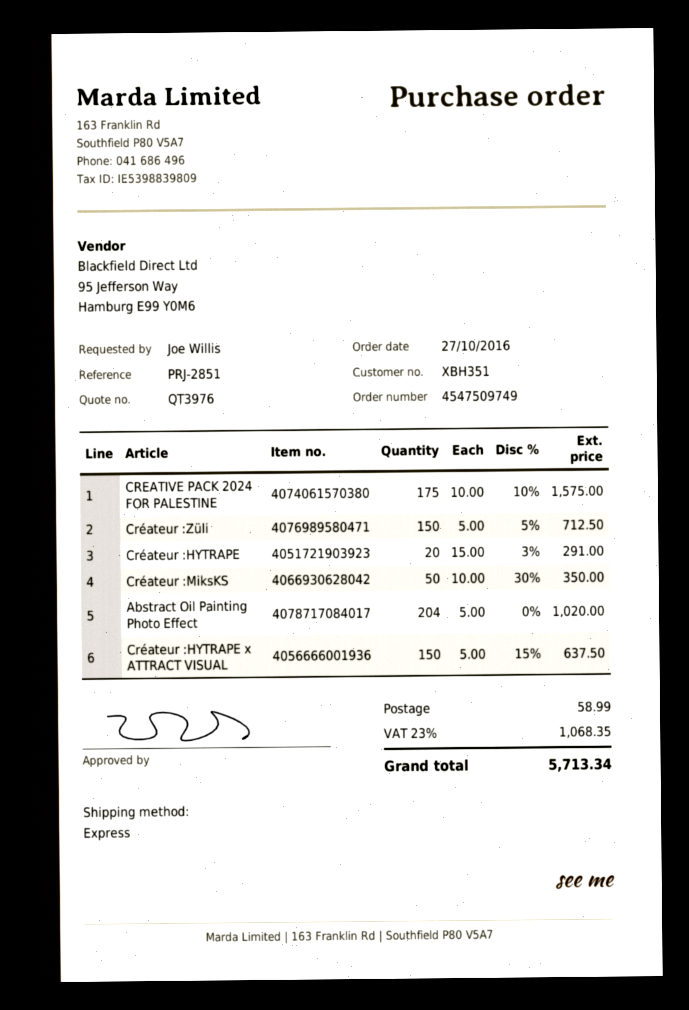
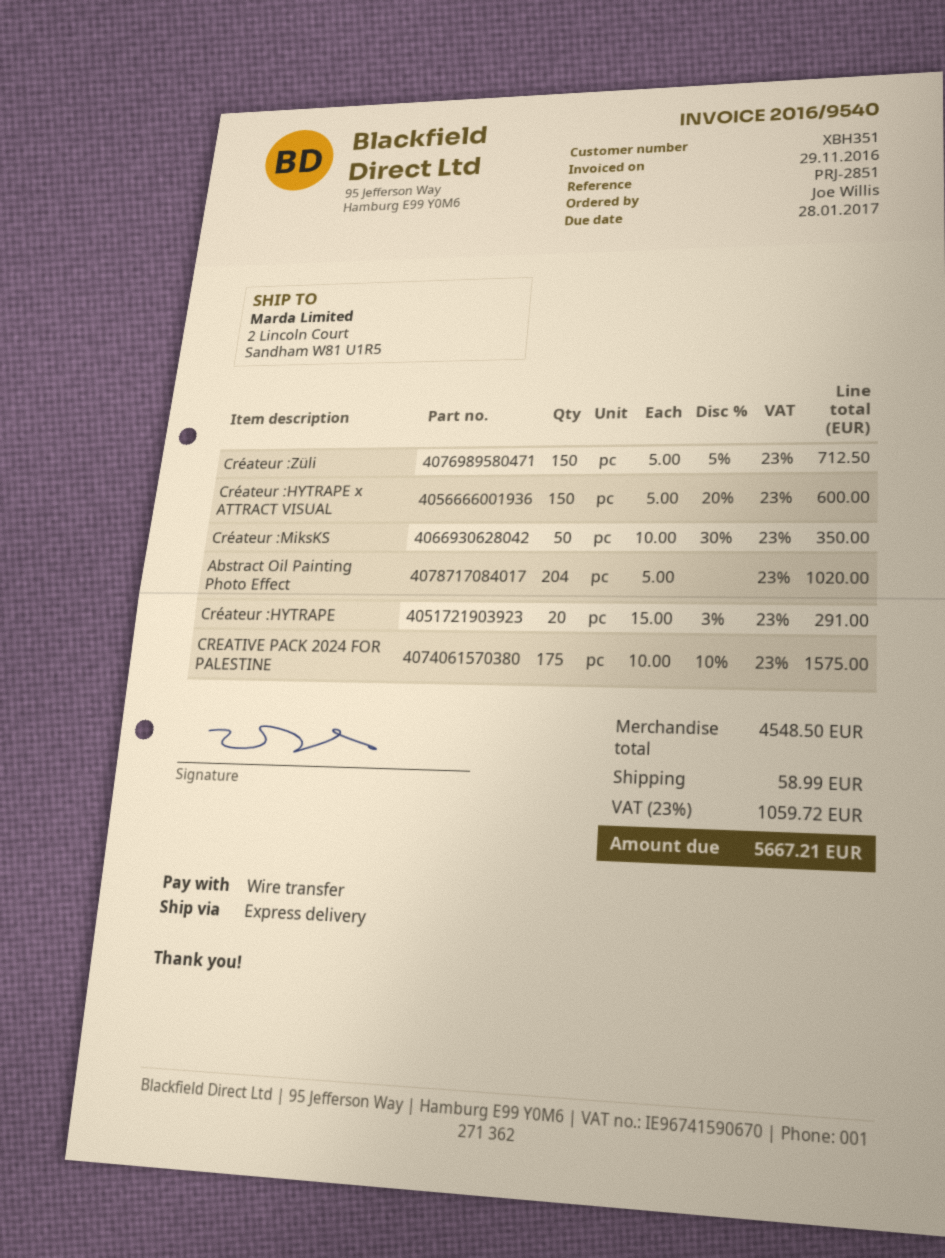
Créateur :HYTRAPE x ATTRACT VISUAL: 150 x 5.00 - 15% = 637.50 -> 150 x 5.00 - 20% = 600.00
tax: 23% = 1068.35 -> 23% = 1059.72
total: 5713.34 -> 5667.21

